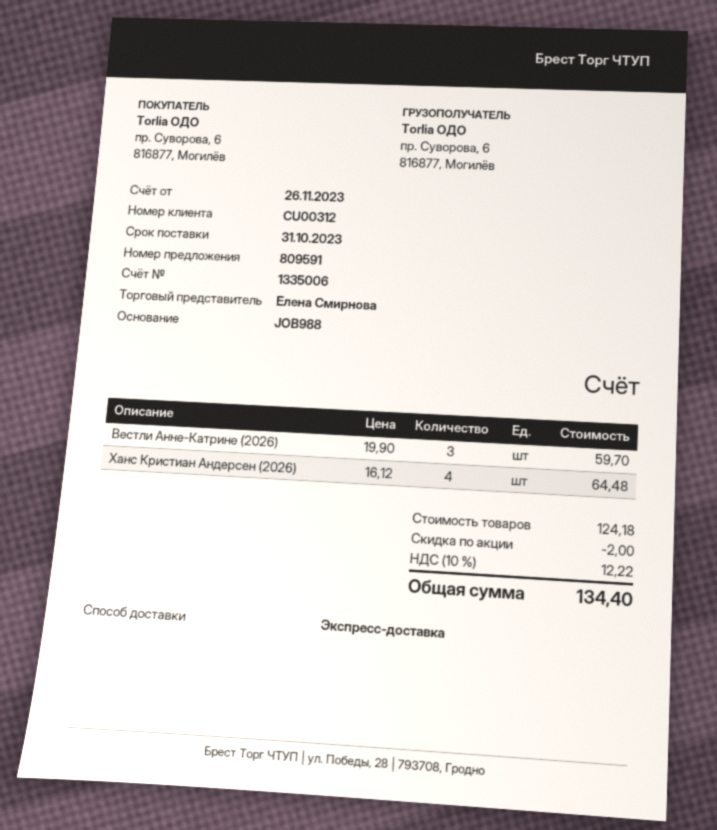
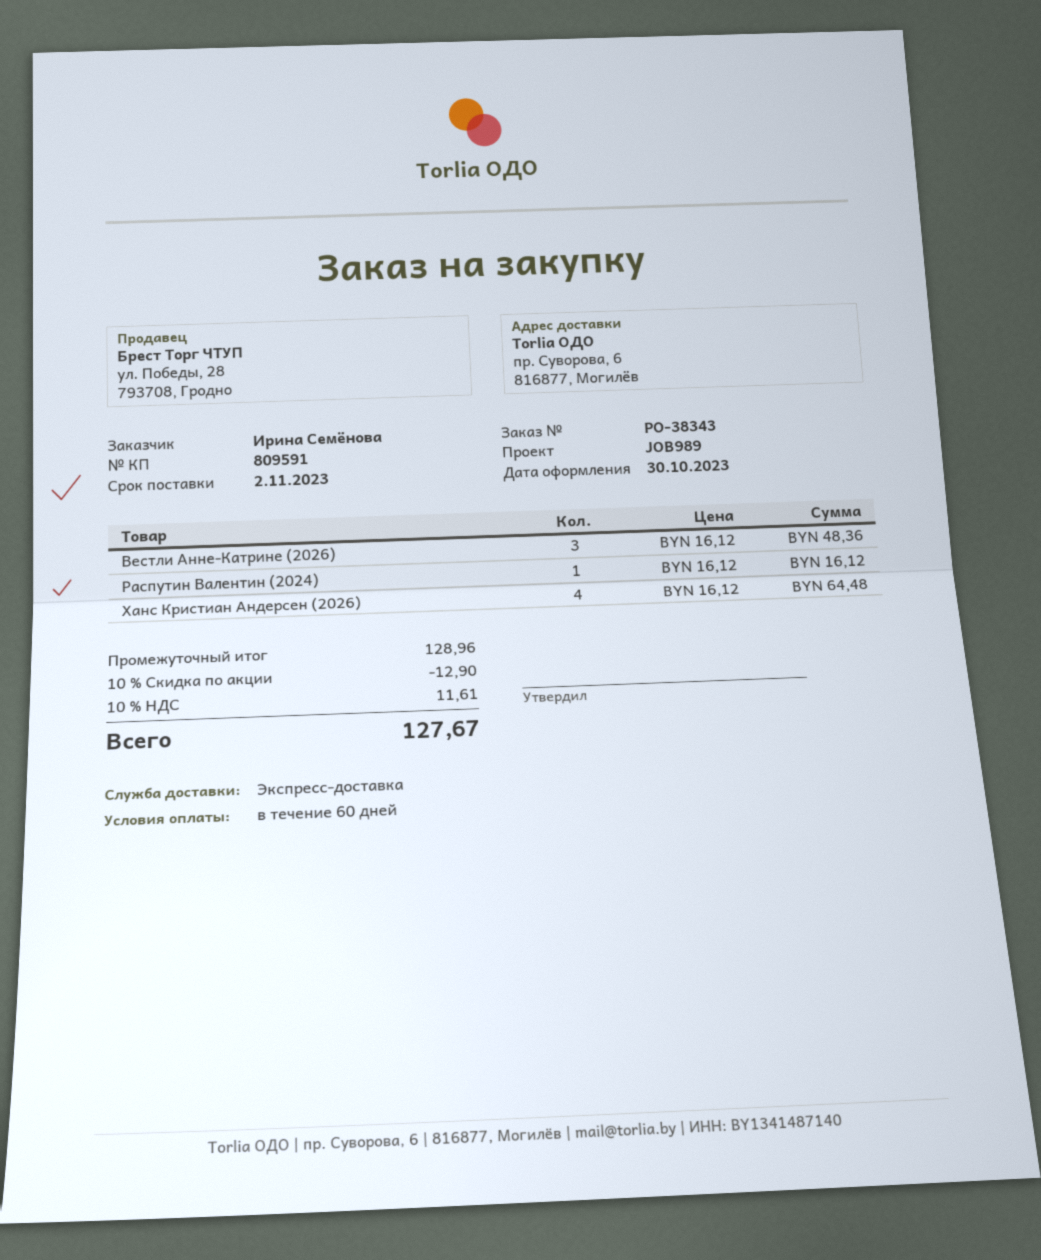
delivery date: 2023-10-31 -> 2023-11-02
reference: JOB988 -> JOB989
Вестли Анне-Катрине (2026): 3 x 19.90 = 59.70 -> 3 x 16.12 = 48.36
Распутин Валентин (2024): none -> 1 x 16.12 = 16.12
subtotal: 124.18 -> 128.96
discount: 2.00 -> 12.90
tax: 10% = 12.22 -> 10% = 11.61
total: 134.40 -> 127.67

